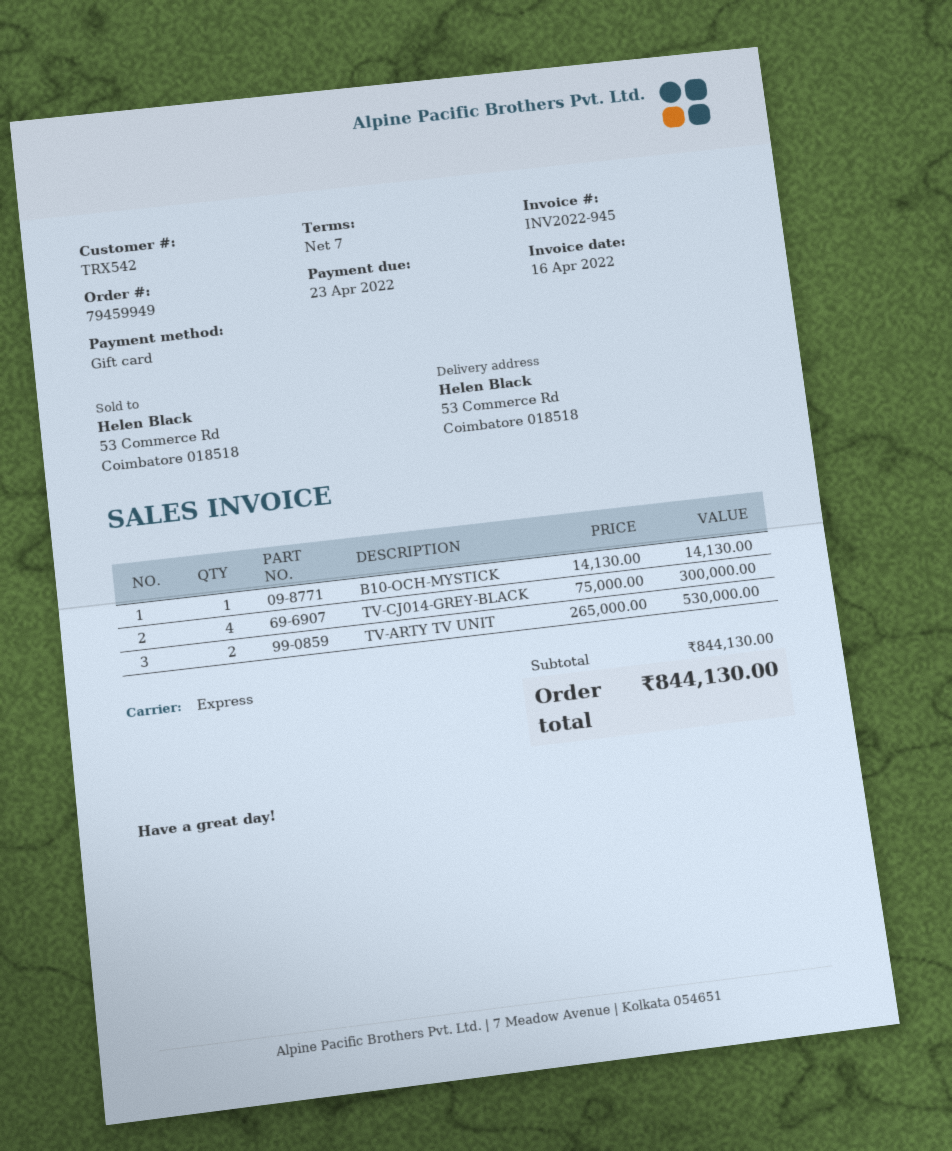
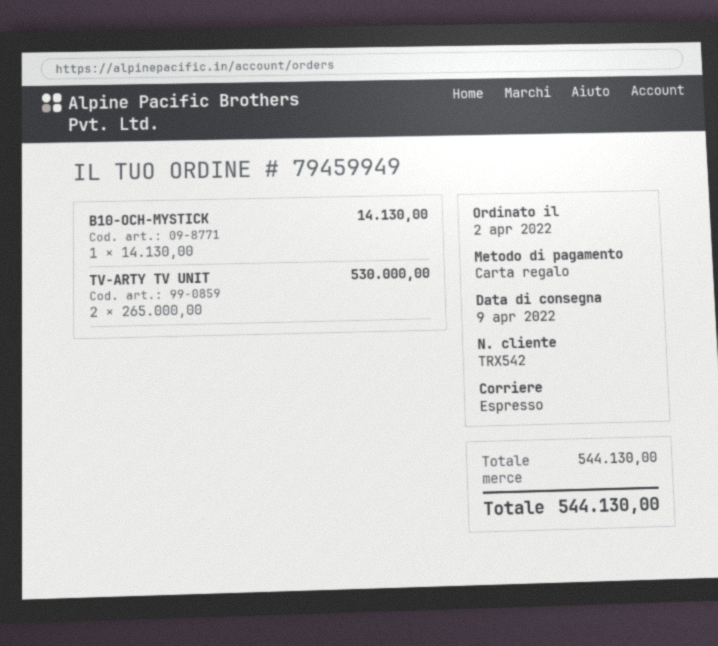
TV-CJ014-GREY-BLACK: 4 x 75000.00 = 300000.00 -> none
subtotal: 844130.00 -> 544130.00
total: 844130.00 -> 544130.00

